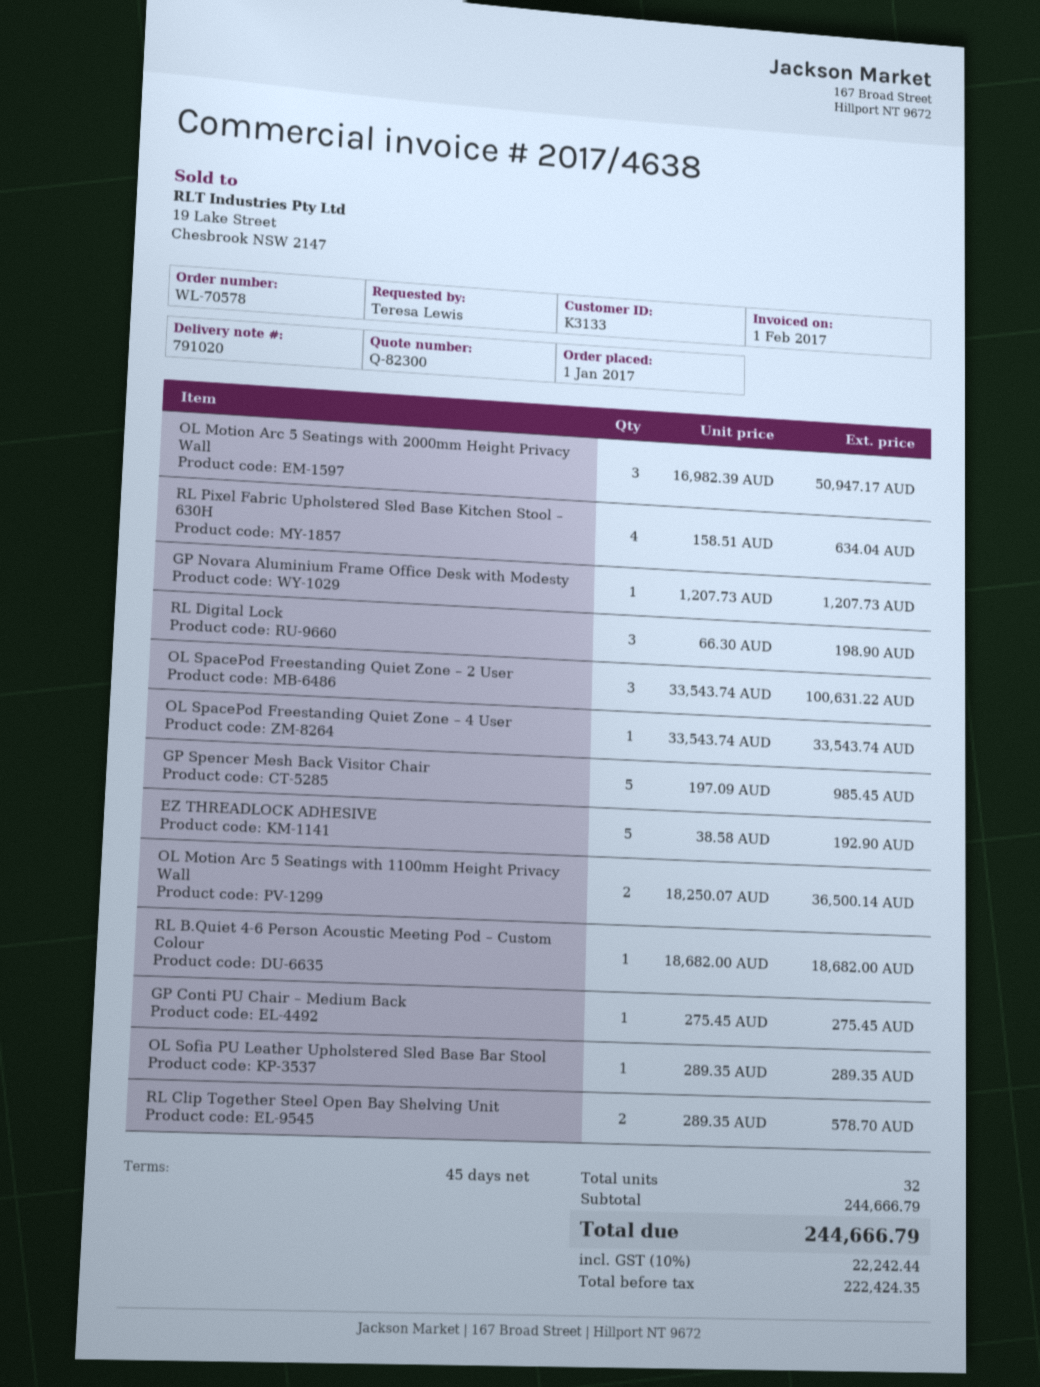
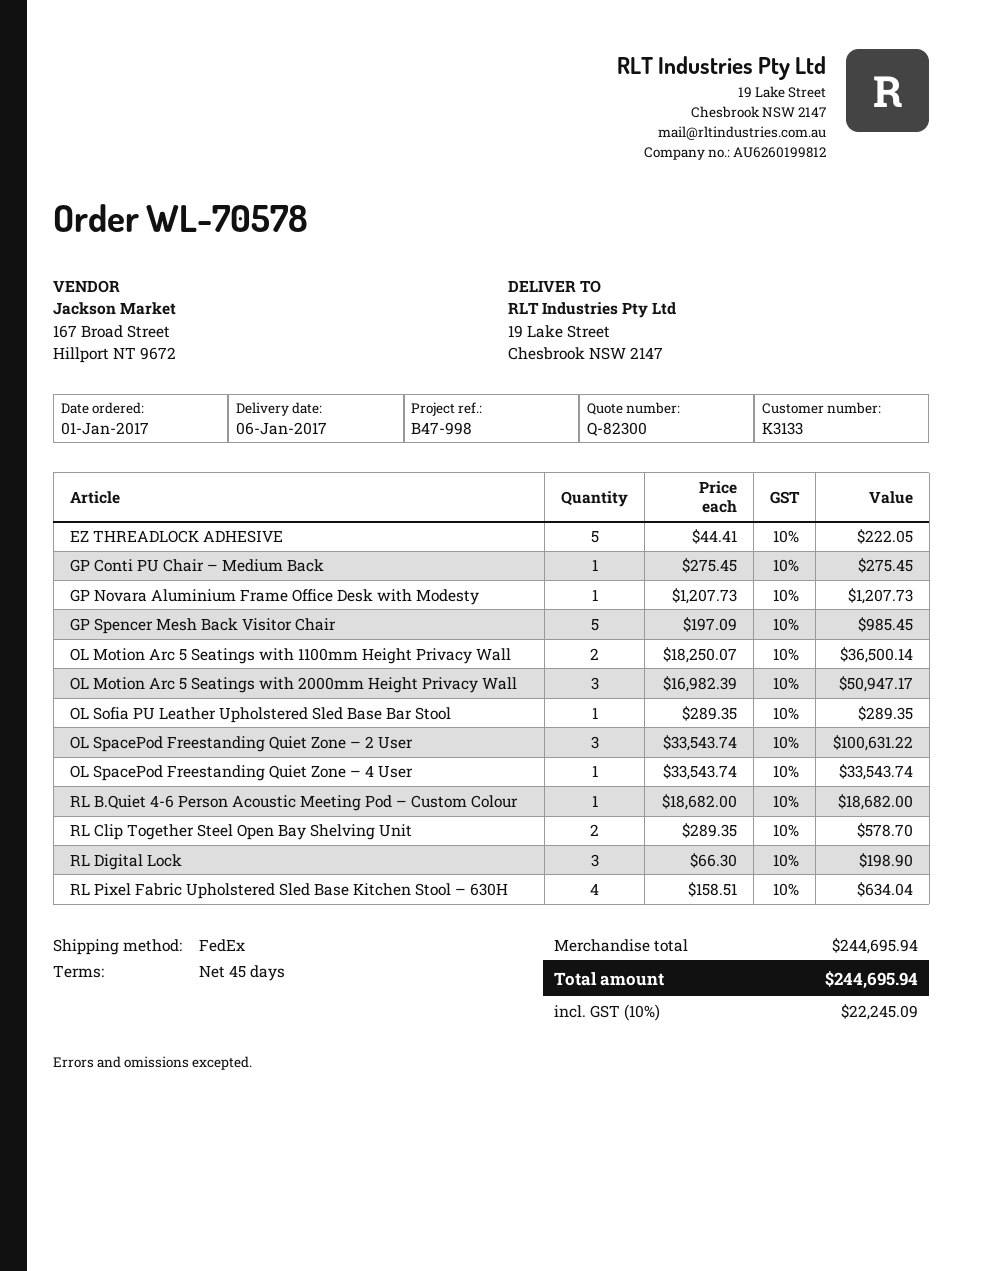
EZ THREADLOCK ADHESIVE: 5 x 38.58 = 192.90 -> 5 x 44.41 = 222.05
subtotal: 244666.79 -> 244695.94
tax: 10% = 22242.44 -> 10% = 22245.09
total: 244666.79 -> 244695.94

